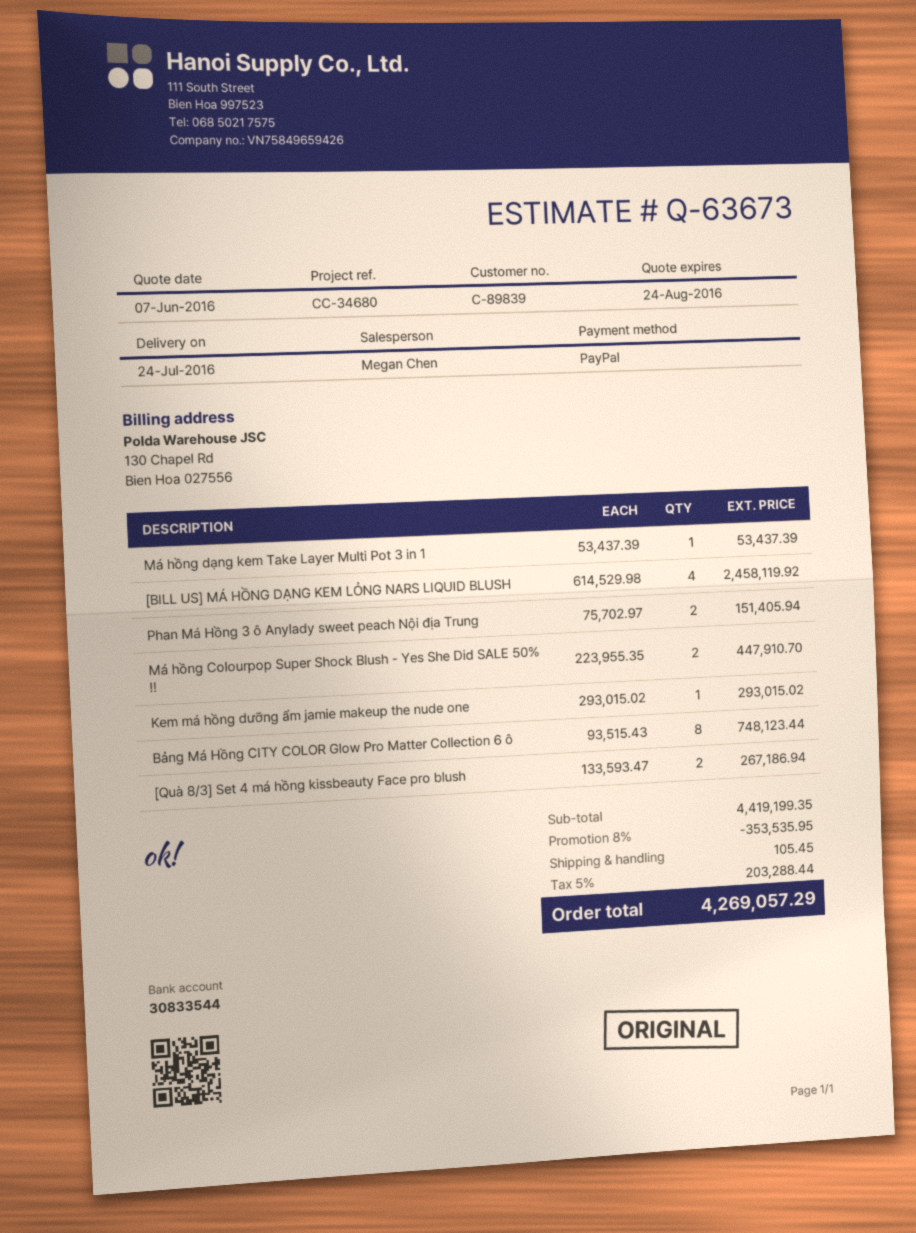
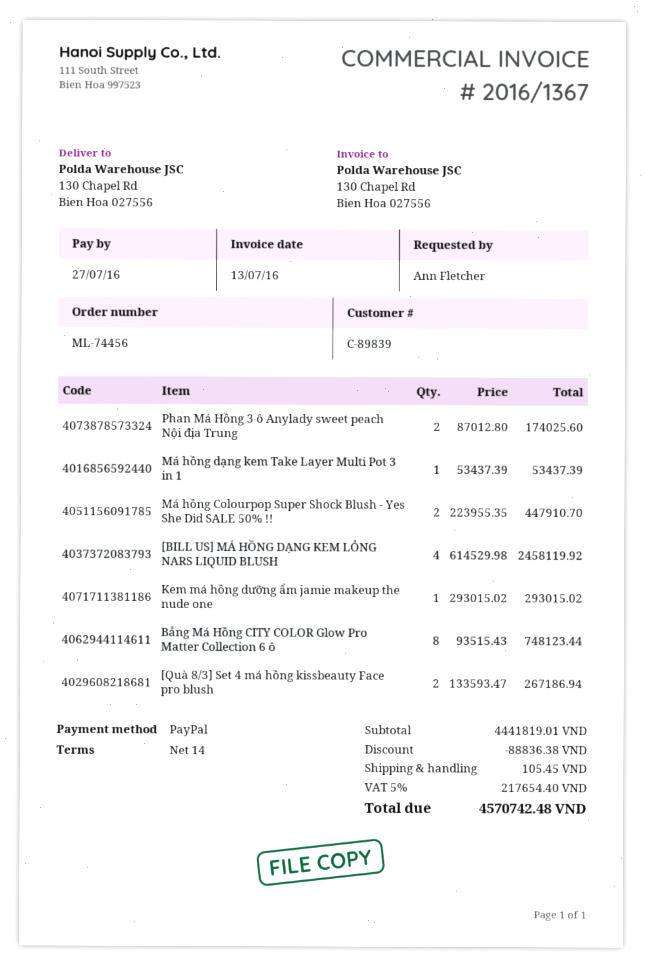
Phan Má Hồng 3 ô Anylady sweet peach Nội địa Trung: 2 x 75702.97 = 151405.94 -> 2 x 87012.80 = 174025.60
subtotal: 4419199.35 -> 4441819.01
discount: 353535.95 -> 88836.38
tax: 5% = 203288.44 -> 5% = 217654.40
total: 4269057.29 -> 4570742.48

